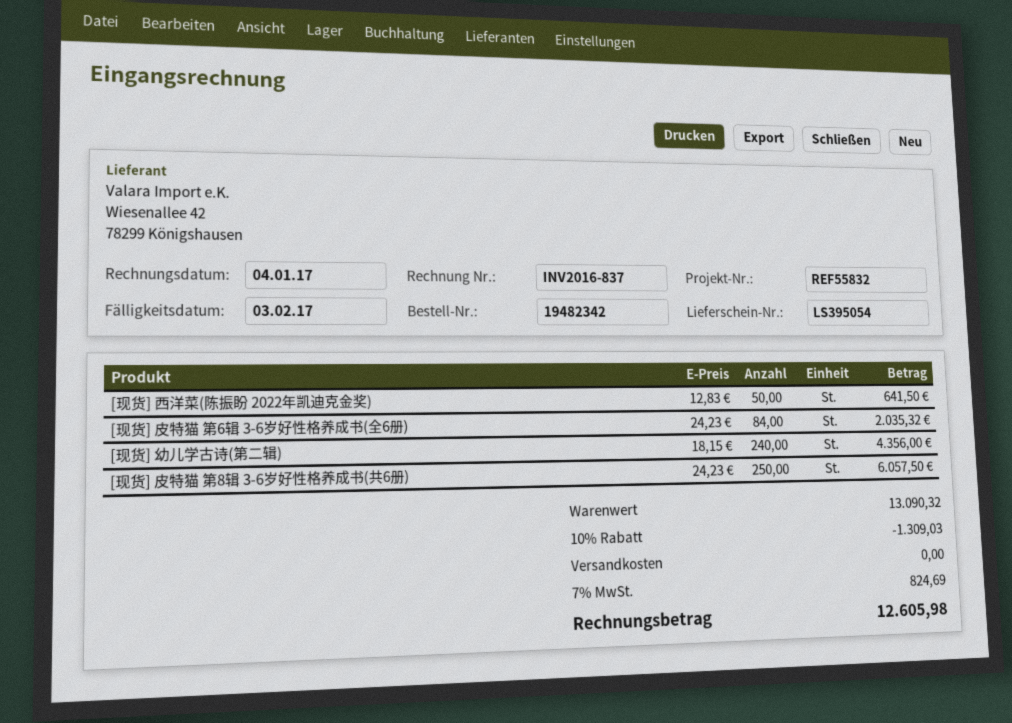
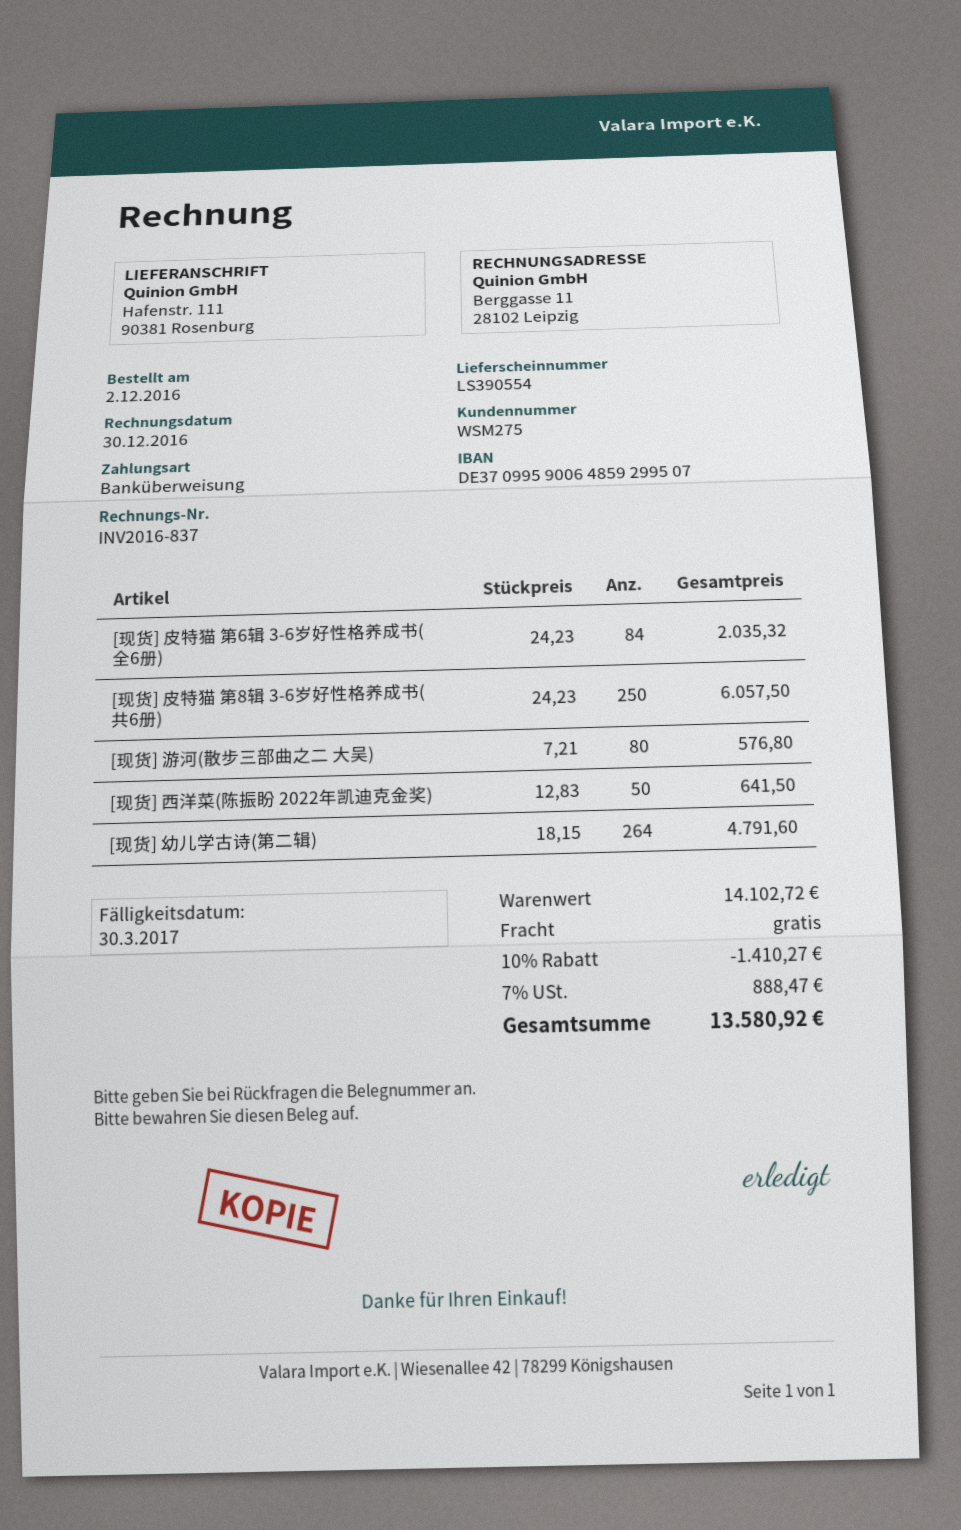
delivery note number: LS395054 -> LS390554
invoice date: 2017-01-04 -> 2016-12-30
due date: 2017-02-03 -> 2017-03-30
[现货] 幼儿学古诗(第二辑): 240 x 18.15 = 4356.00 -> 264 x 18.15 = 4791.60
[现货] 游河(散步三部曲之二 大吴): none -> 80 x 7.21 = 576.80
subtotal: 13090.32 -> 14102.72
discount: 10% = 1309.03 -> 10% = 1410.27
tax: 7% = 824.69 -> 7% = 888.47
total: 12605.98 -> 13580.92

